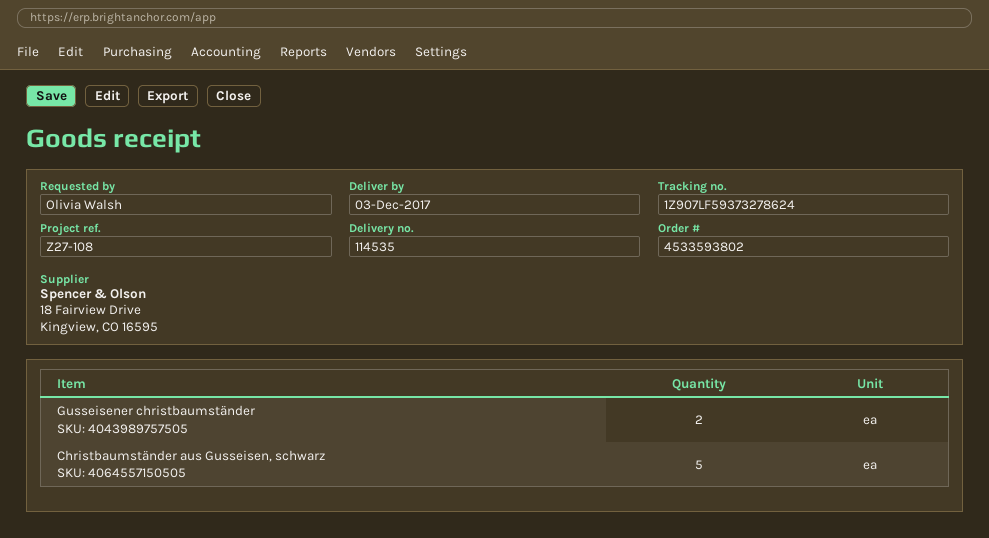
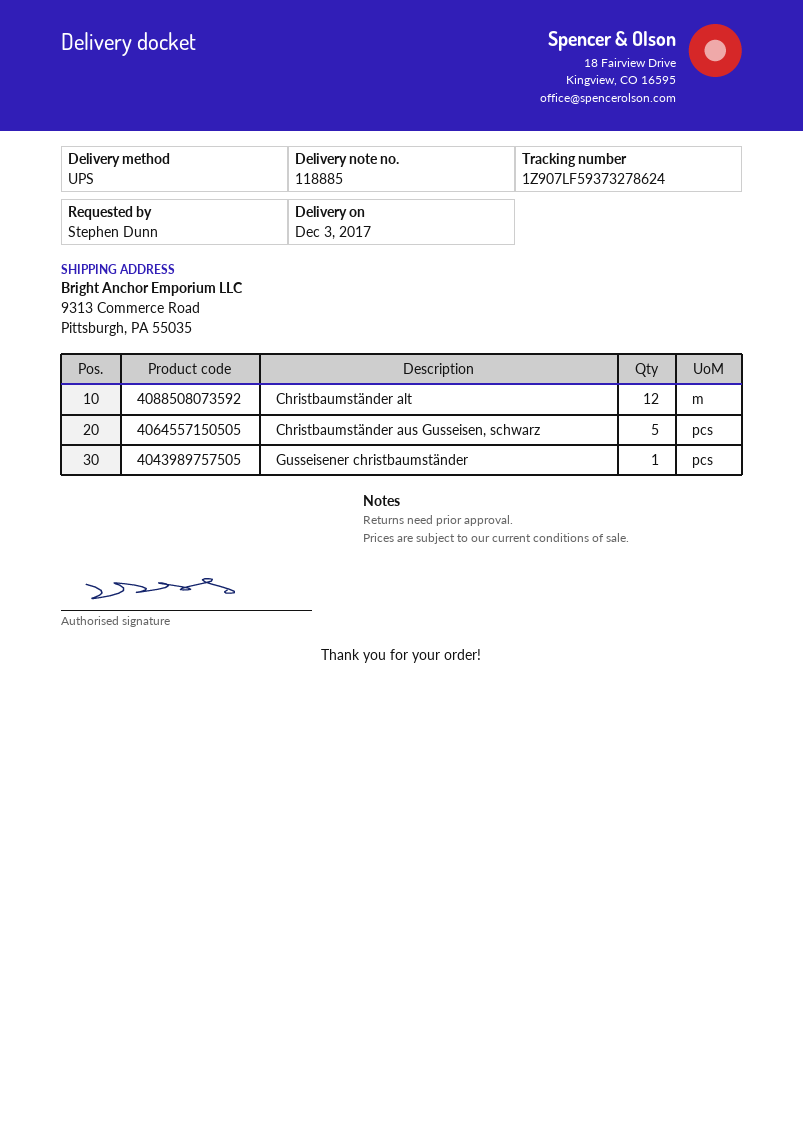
delivery note number: 114535 -> 118885
ordered by: Olivia Walsh -> Stephen Dunn
Gusseisener christbaumständer: 2 -> 1
Christbaumständer alt: none -> 12

